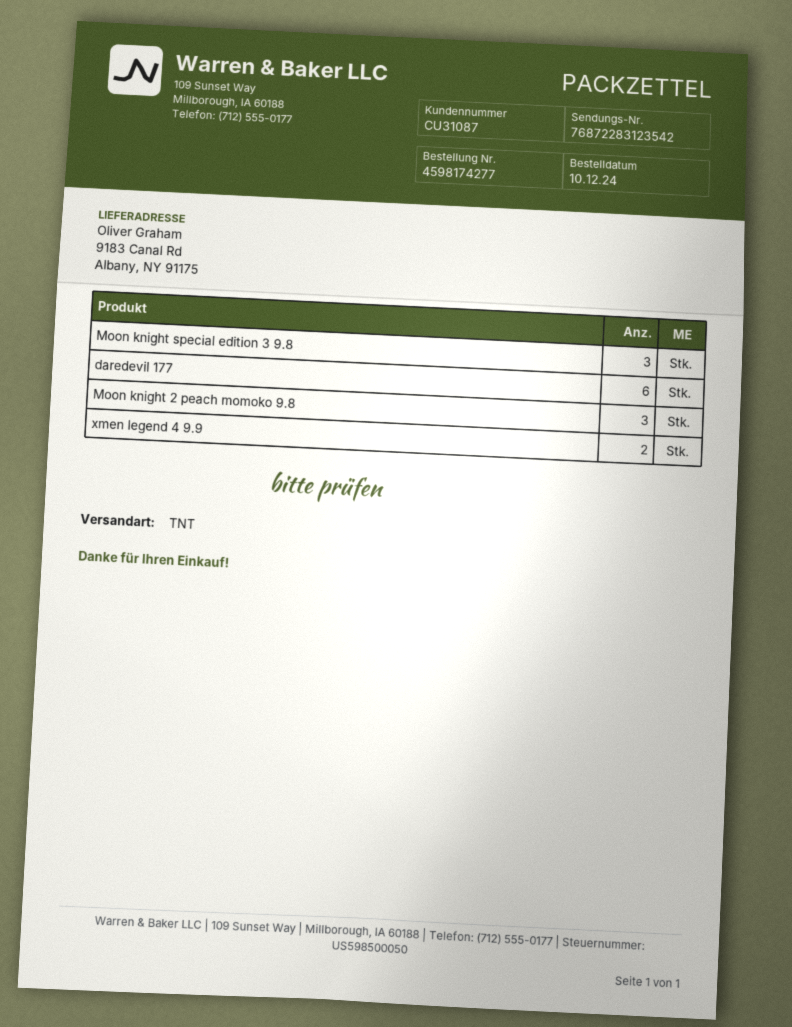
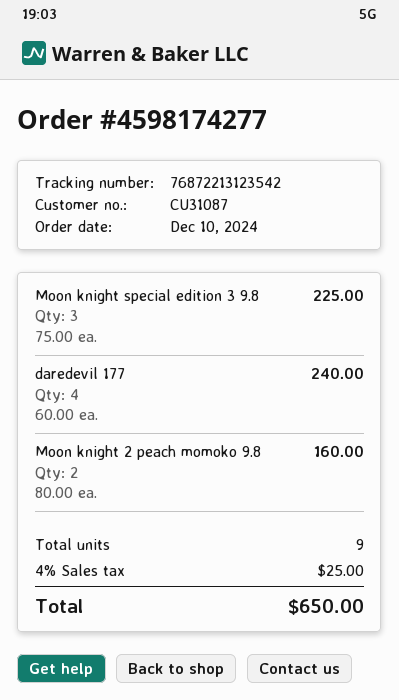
tracking number: 76872283123542 -> 76872213123542
daredevil 177: 6 -> 4
Moon knight 2 peach momoko 9.8: 3 -> 2
xmen legend 4 9.9: 2 -> none

